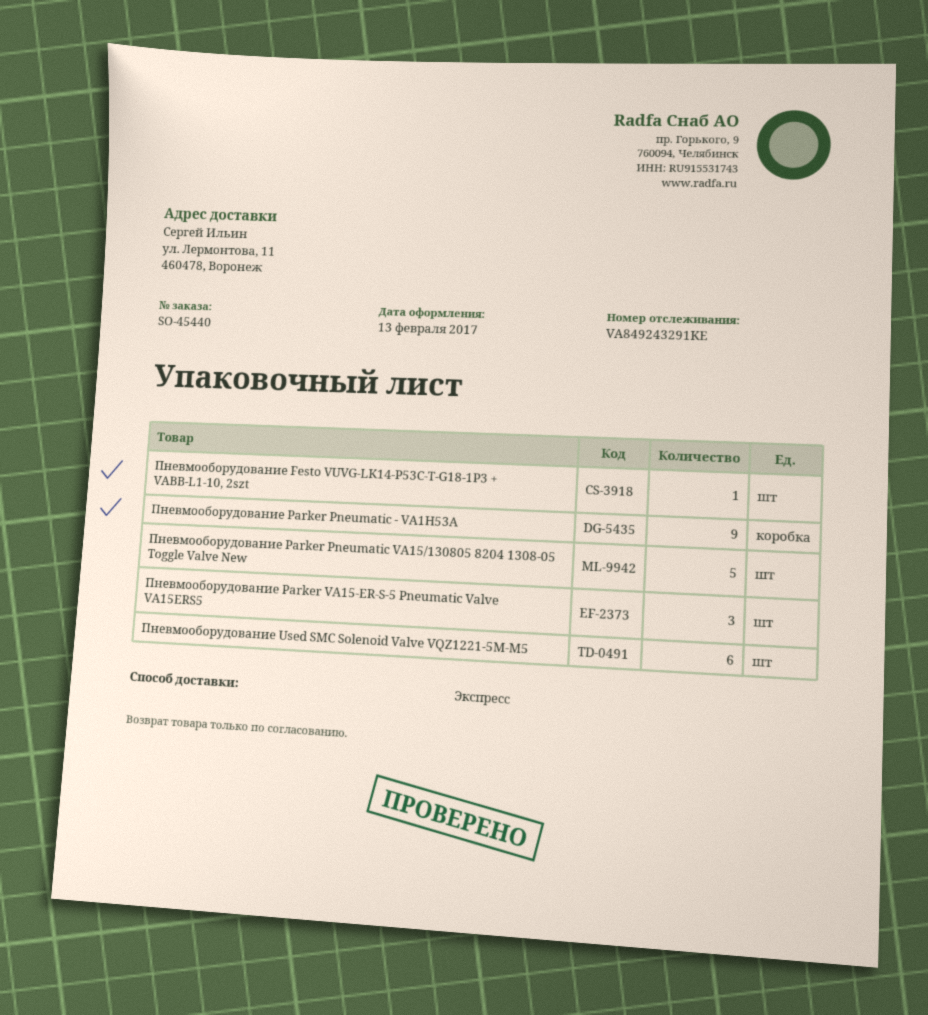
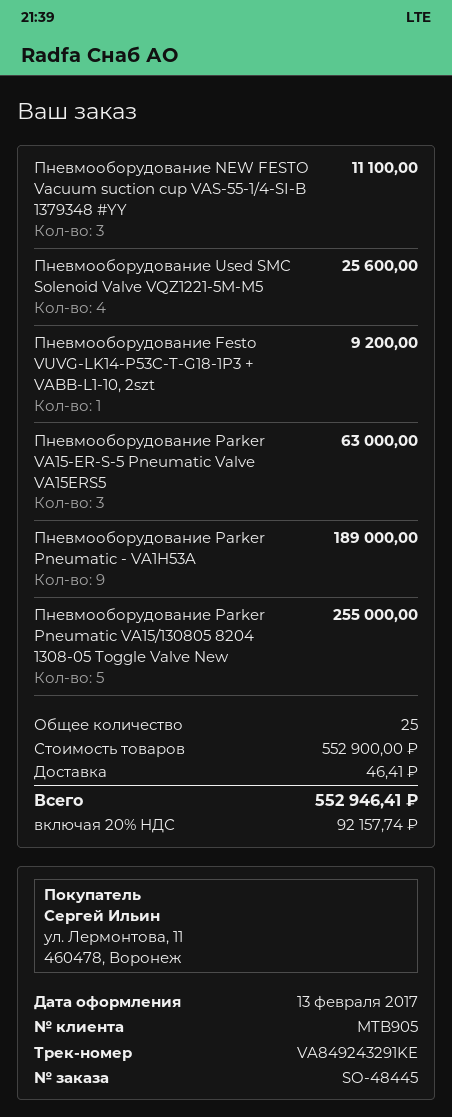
order number: SO-45440 -> SO-48445
Пневмооборудование Used SMC Solenoid Valve VQZ1221-5M-M5: 6 -> 4
Пневмооборудование NEW FESTO Vacuum suction cup VAS-55-1/4-SI-B 1379348 #YY: none -> 3

